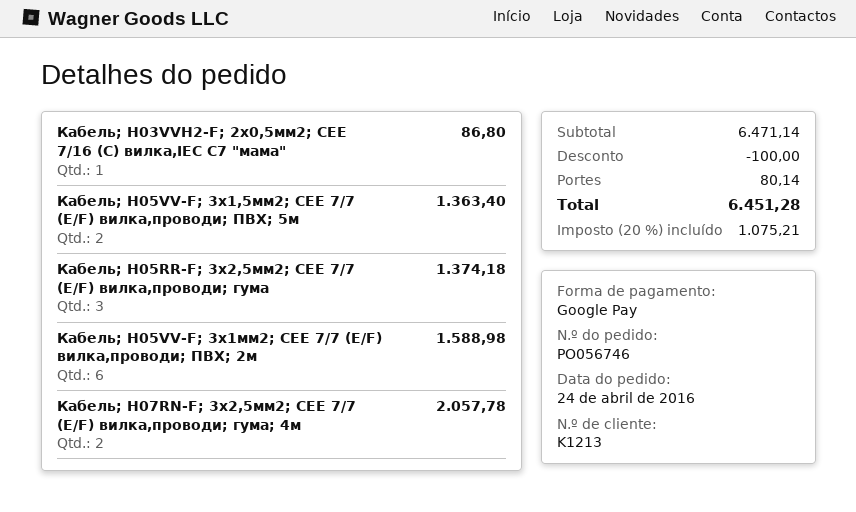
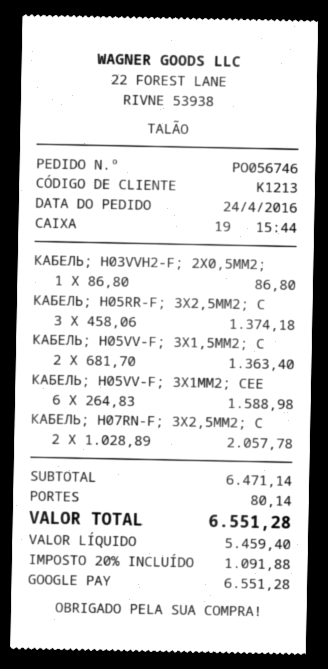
discount: 100.00 -> none
tax: 20% = 1075.21 -> 20% = 1091.88
total: 6451.28 -> 6551.28

